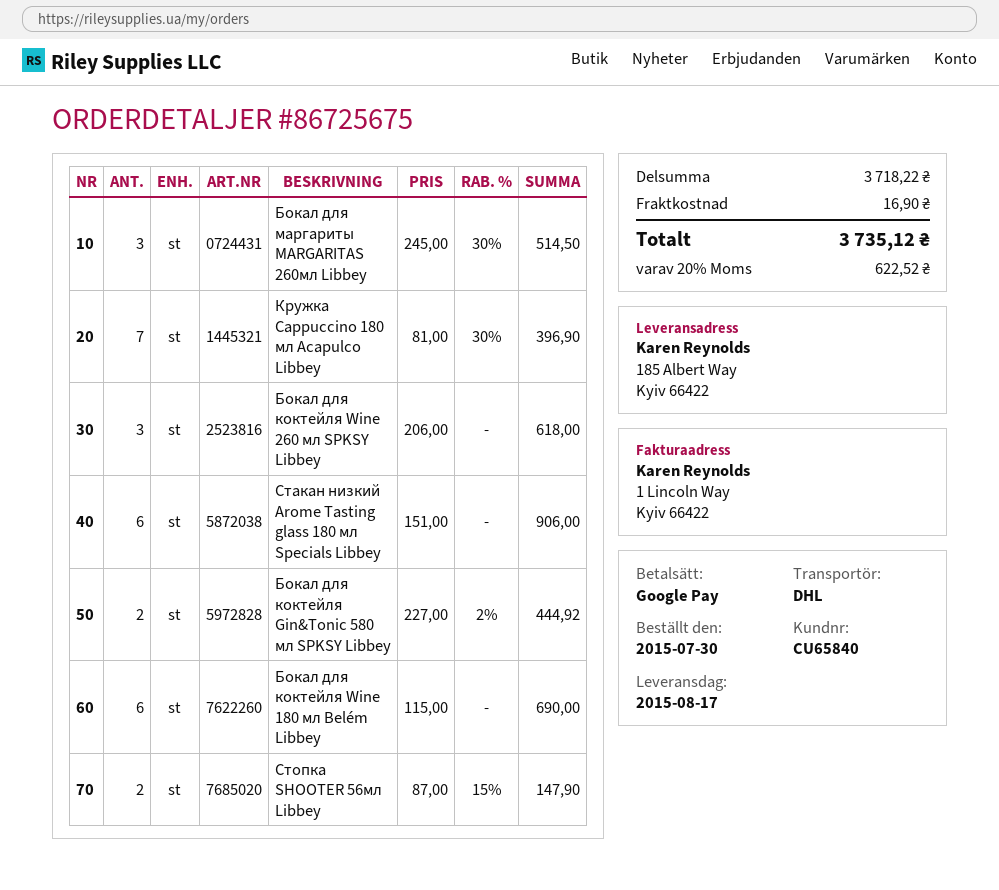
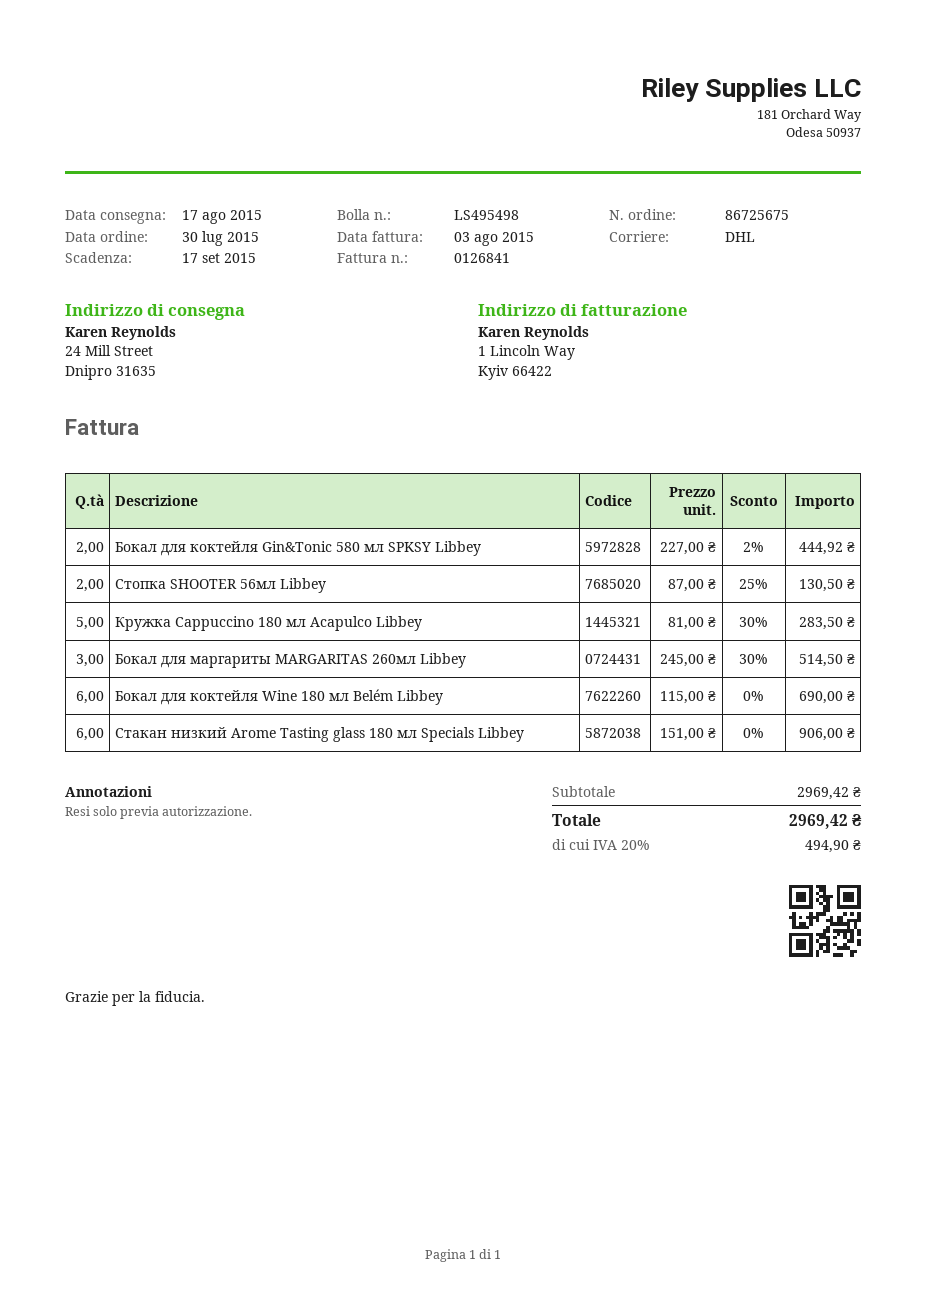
ship to: 185 Albert Way, Kyiv 66422 -> 24 Mill Street, Dnipro 31635
Кружка Cappuccino 180 мл Acapulco Libbey: 7 x 81.00 - 30% = 396.90 -> 5 x 81.00 - 30% = 283.50
Бокал для коктейля Wine 260 мл SPKSY Libbey: 3 x 206.00 = 618.00 -> none
Стопка SHOOTER 56мл Libbey: 2 x 87.00 - 15% = 147.90 -> 2 x 87.00 - 25% = 130.50
subtotal: 3718.22 -> 2969.42
shipping: 16.90 -> none
tax: 20% = 622.52 -> 20% = 494.90
total: 3735.12 -> 2969.42

